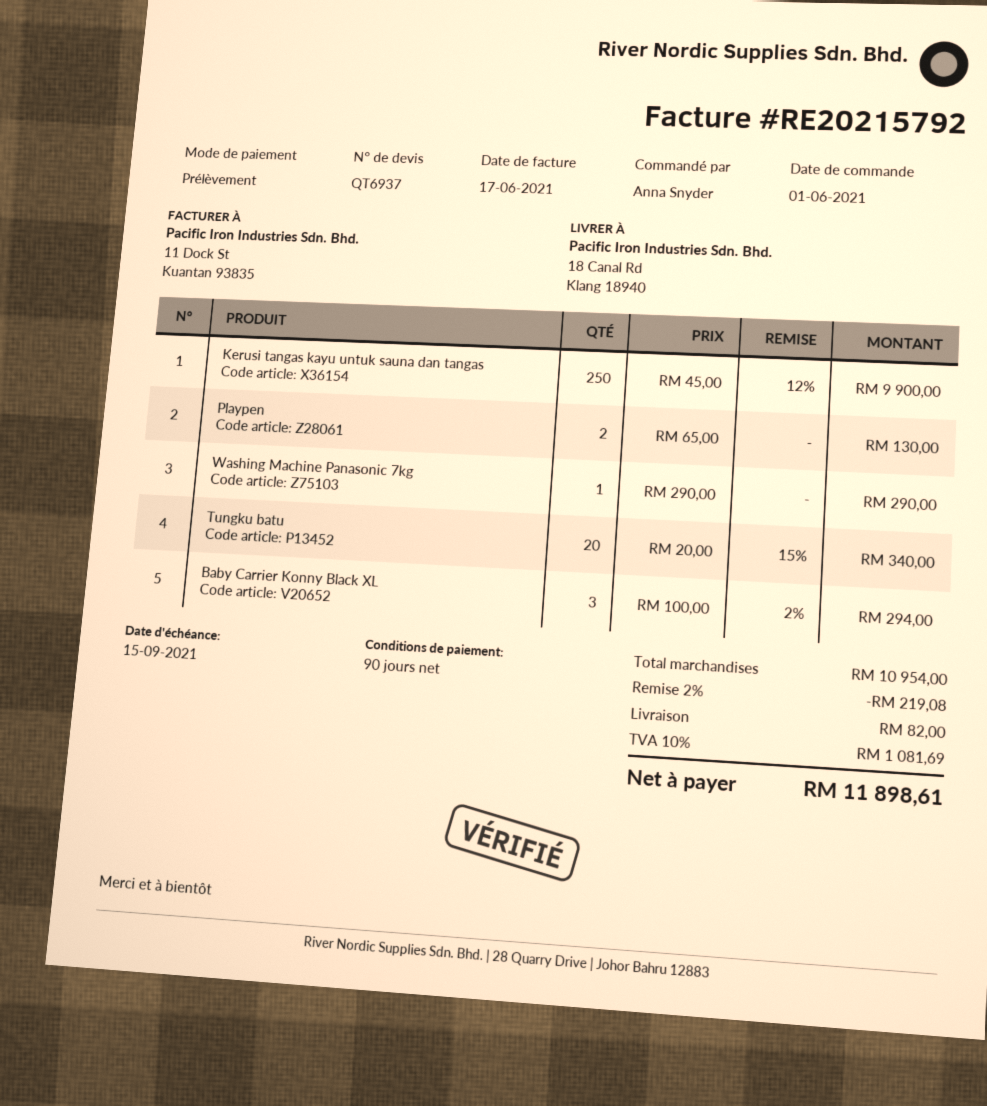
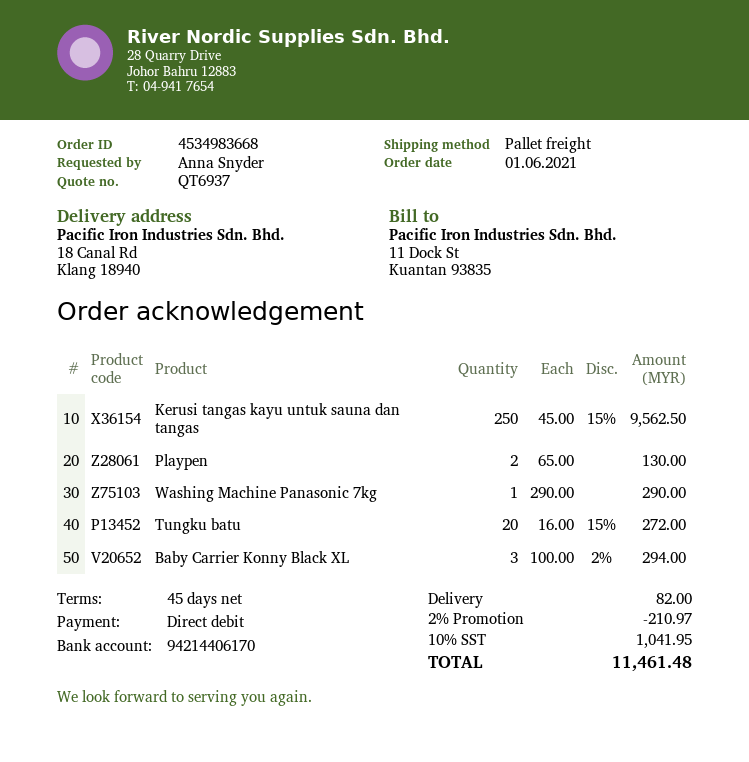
payment terms: 90 days -> 45 days
Kerusi tangas kayu untuk sauna dan tangas: 250 x 45.00 - 12% = 9900.00 -> 250 x 45.00 - 15% = 9562.50
Tungku batu: 20 x 20.00 - 15% = 340.00 -> 20 x 16.00 - 15% = 272.00
discount: 2% = 219.08 -> 2% = 210.97
tax: 10% = 1081.69 -> 10% = 1041.95
total: 11898.61 -> 11461.48

